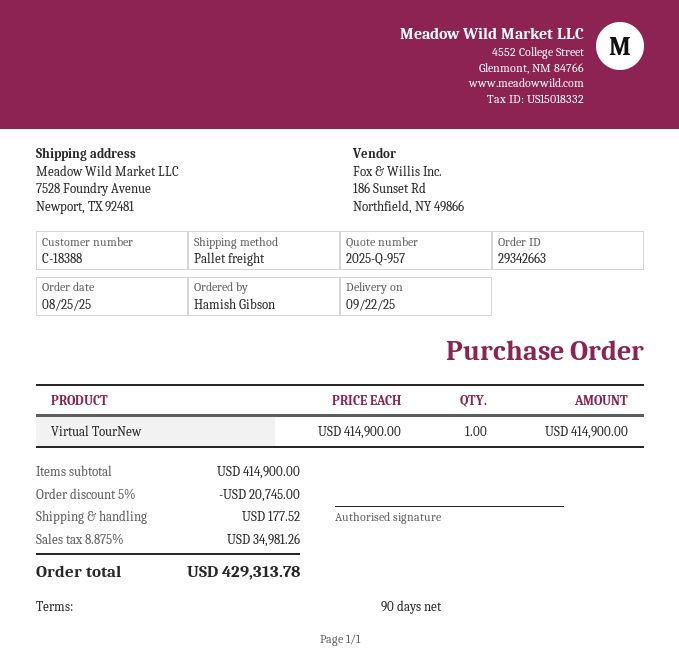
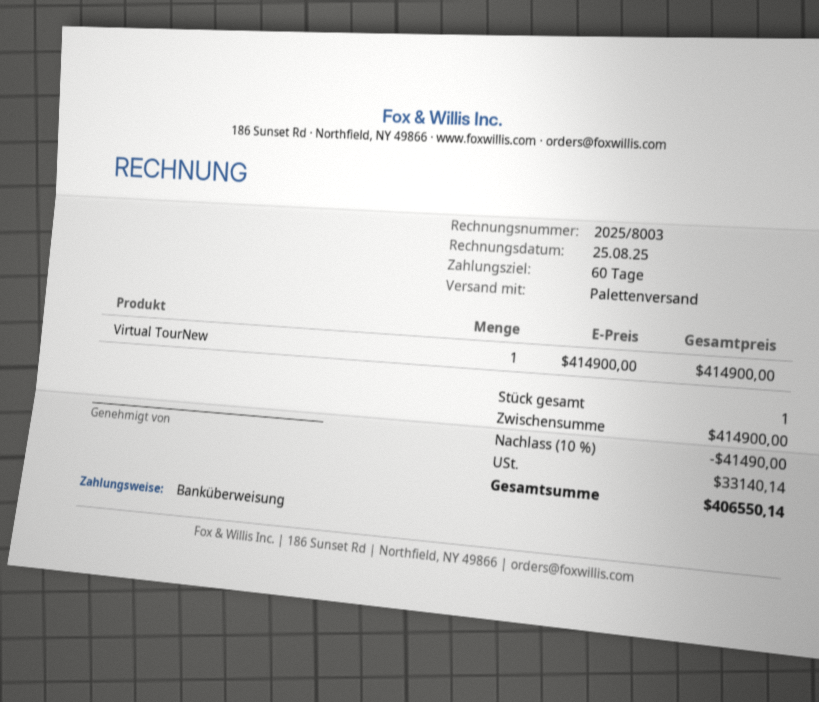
payment terms: 90 days -> 60 days
discount: 5% = 20745.00 -> 10% = 41490.00
shipping: 177.52 -> none
tax: 34981.26 -> 33140.14
total: 429313.78 -> 406550.14

